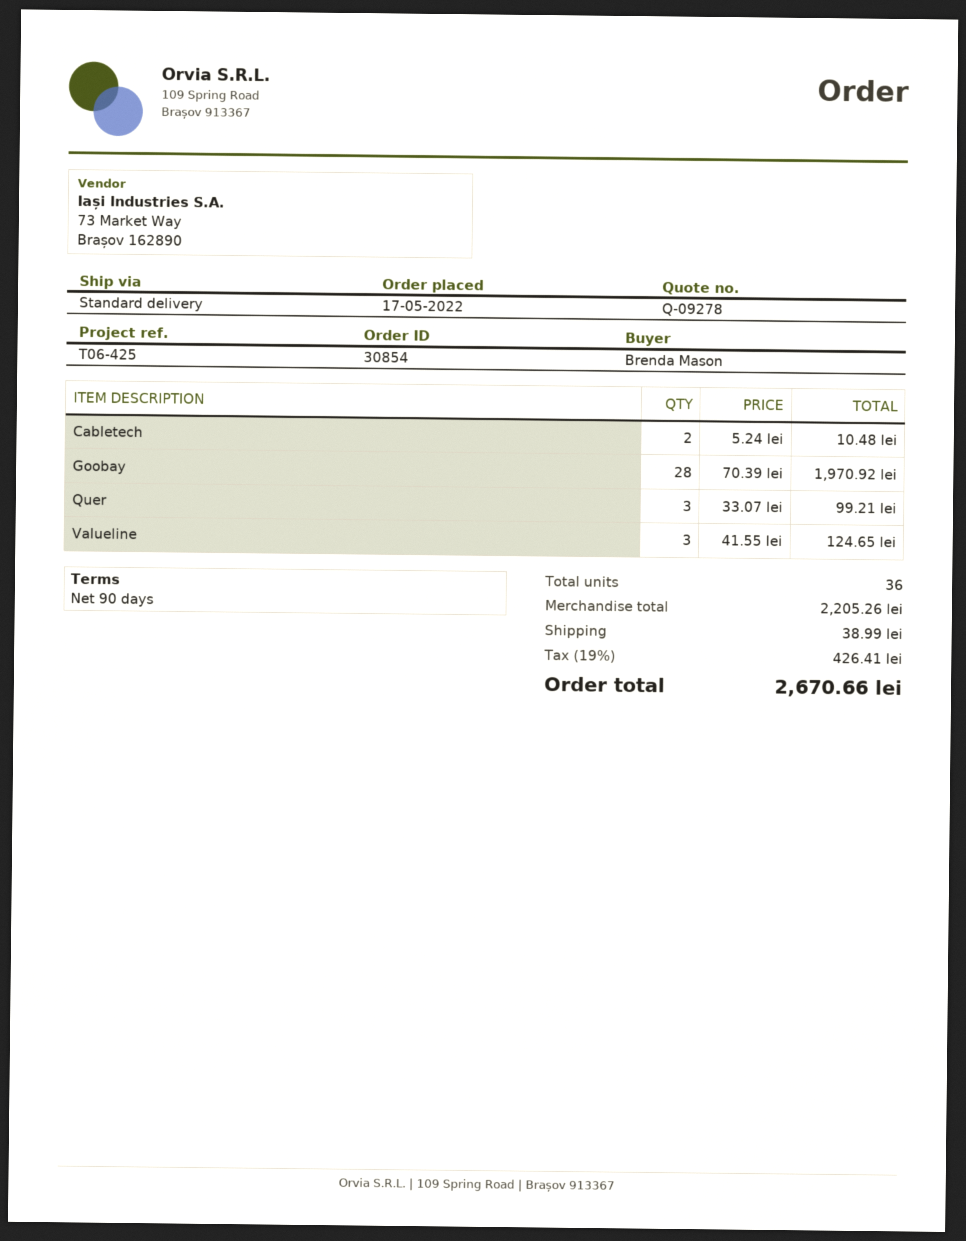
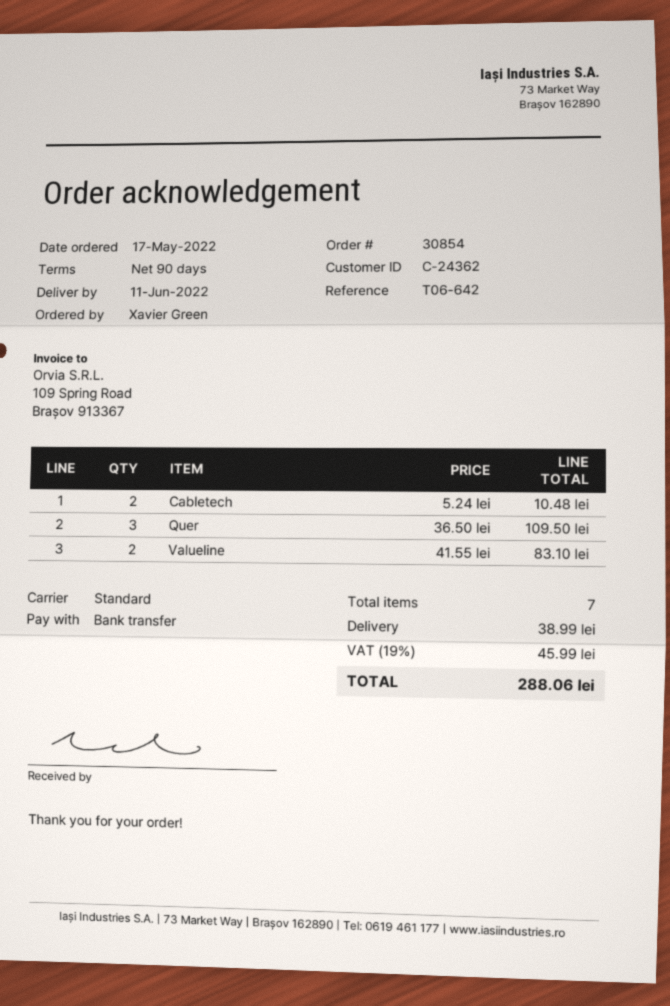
reference: T06-425 -> T06-642
ordered by: Brenda Mason -> Xavier Green
Goobay: 28 x 70.39 = 1970.92 -> none
Quer: 3 x 33.07 = 99.21 -> 3 x 36.50 = 109.50
Valueline: 3 x 41.55 = 124.65 -> 2 x 41.55 = 83.10
total quantity: 36 -> 7
tax: 19% = 426.41 -> 19% = 45.99
total: 2670.66 -> 288.06

